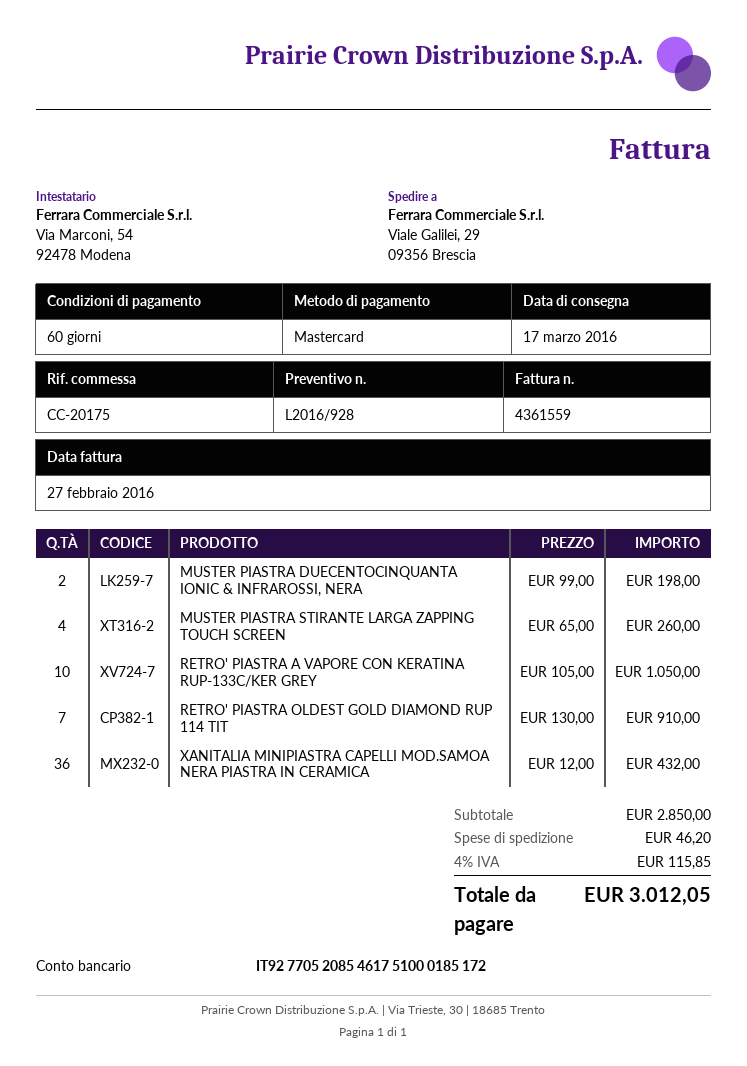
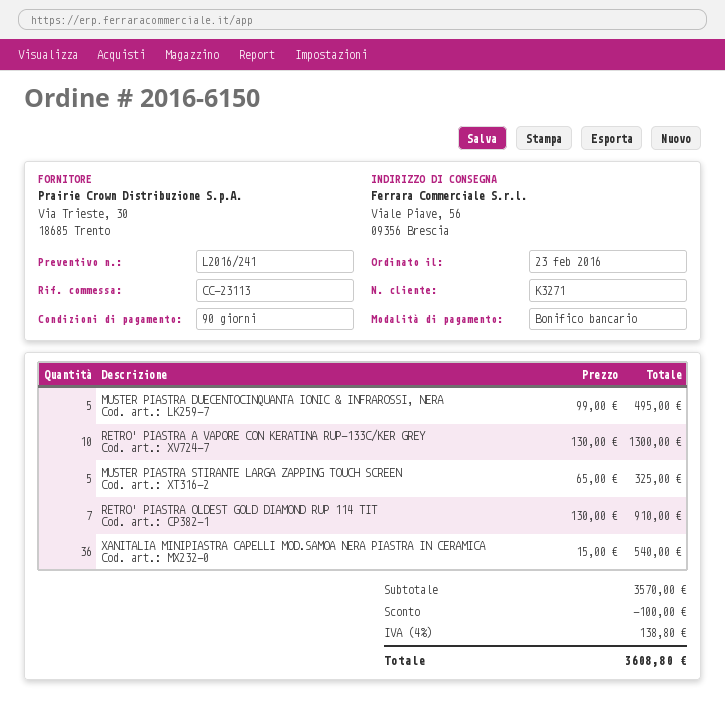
quote number: L2016/928 -> L2016/241
payment terms: 60 days -> 90 days
reference: CC-20175 -> CC-23113
payment method: Mastercard -> bank transfer
ship to: Viale Galilei, 29, 09356 Brescia -> Viale Piave, 56, 09356 Brescia
MUSTER PIASTRA DUECENTOCINQUANTA IONIC & INFRAROSSI, NERA: 2 x 99.00 = 198.00 -> 5 x 99.00 = 495.00
MUSTER PIASTRA STIRANTE LARGA ZAPPING TOUCH SCREEN: 4 x 65.00 = 260.00 -> 5 x 65.00 = 325.00
RETRO' PIASTRA A VAPORE CON KERATINA RUP-133C/KER GREY: 10 x 105.00 = 1050.00 -> 10 x 130.00 = 1300.00
XANITALIA MINIPIASTRA CAPELLI MOD.SAMOA NERA PIASTRA IN CERAMICA: 36 x 12.00 = 432.00 -> 36 x 15.00 = 540.00
subtotal: 2850.00 -> 3570.00
discount: none -> 100.00
shipping: 46.20 -> none
tax: 4% = 115.85 -> 4% = 138.80
total: 3012.05 -> 3608.80

